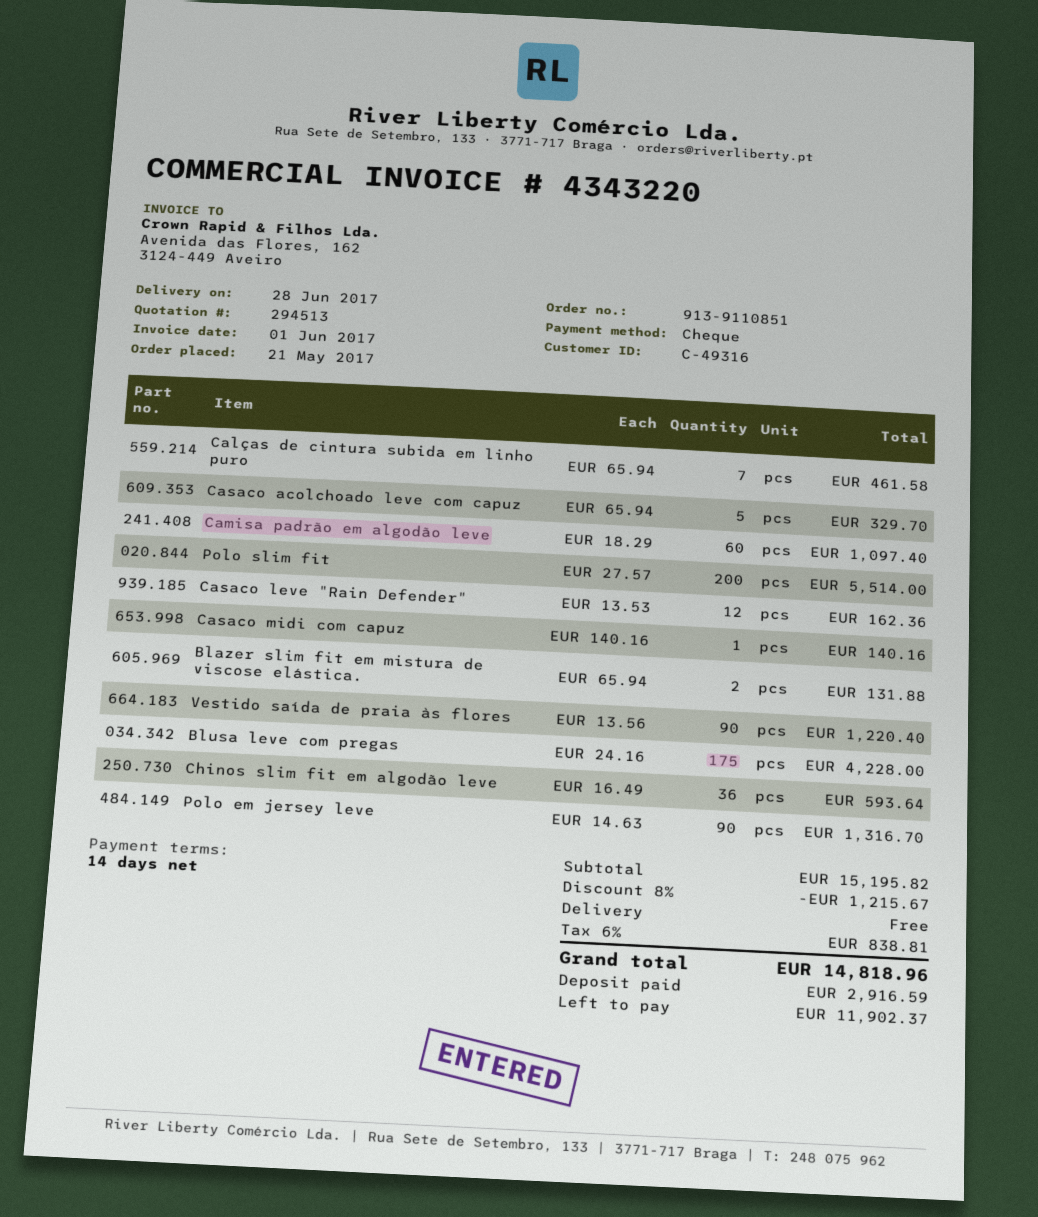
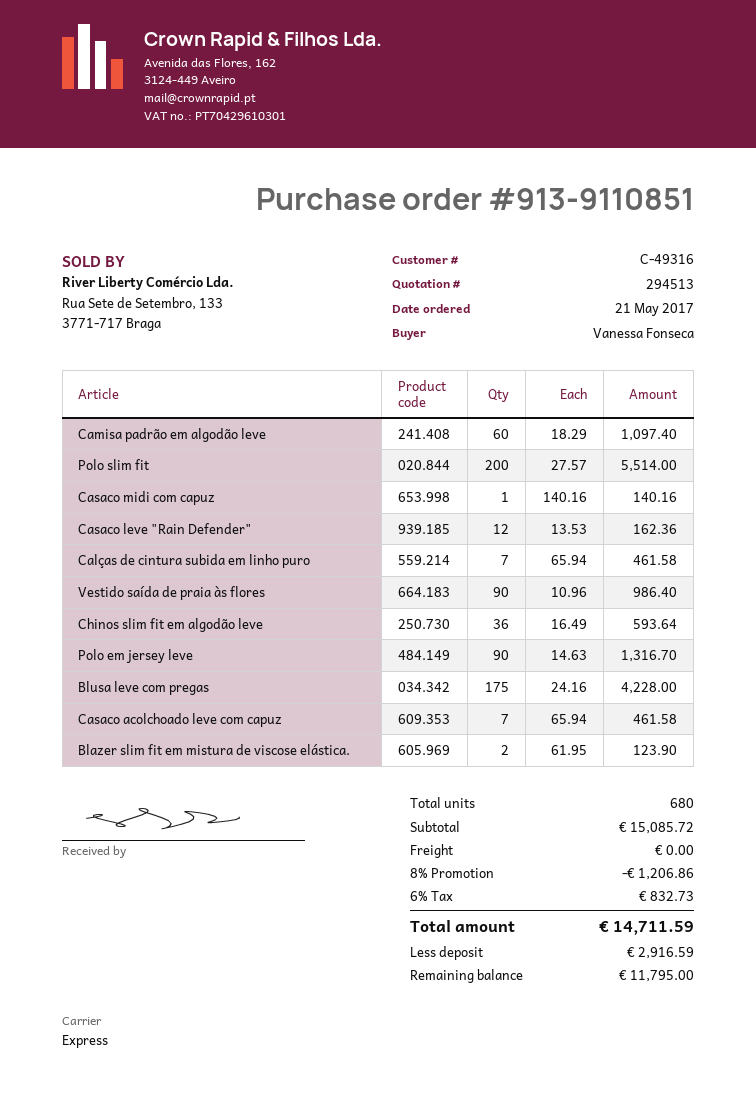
Casaco acolchoado leve com capuz: 5 x 65.94 = 329.70 -> 7 x 65.94 = 461.58
Blazer slim fit em mistura de viscose elástica.: 2 x 65.94 = 131.88 -> 2 x 61.95 = 123.90
Vestido saída de praia às flores: 90 x 13.56 = 1220.40 -> 90 x 10.96 = 986.40
subtotal: 15195.82 -> 15085.72
discount: 8% = 1215.67 -> 8% = 1206.86
tax: 6% = 838.81 -> 6% = 832.73
total: 14818.96 -> 14711.59
balance: 11902.37 -> 11795.00

